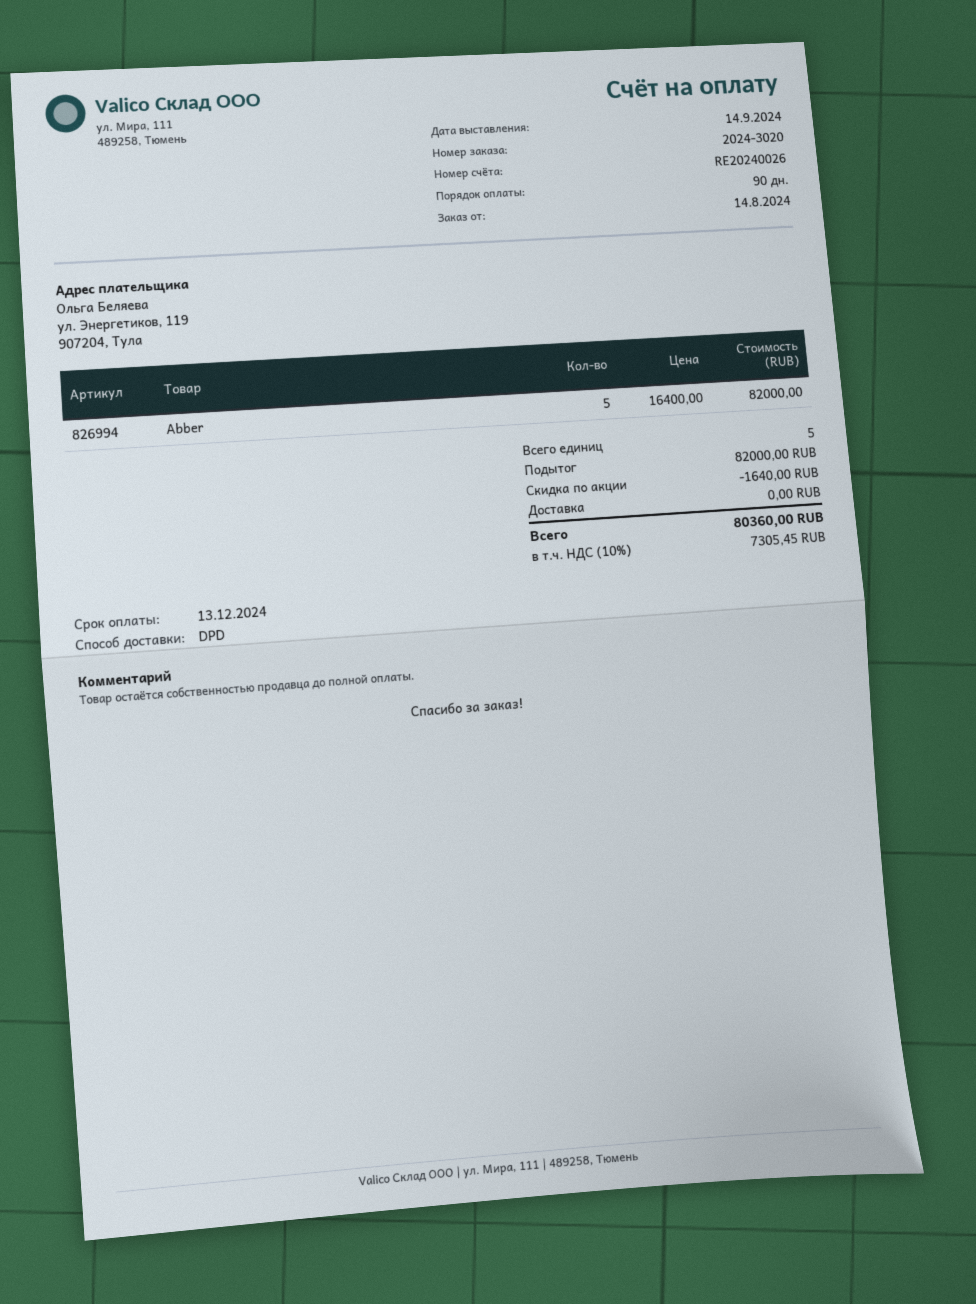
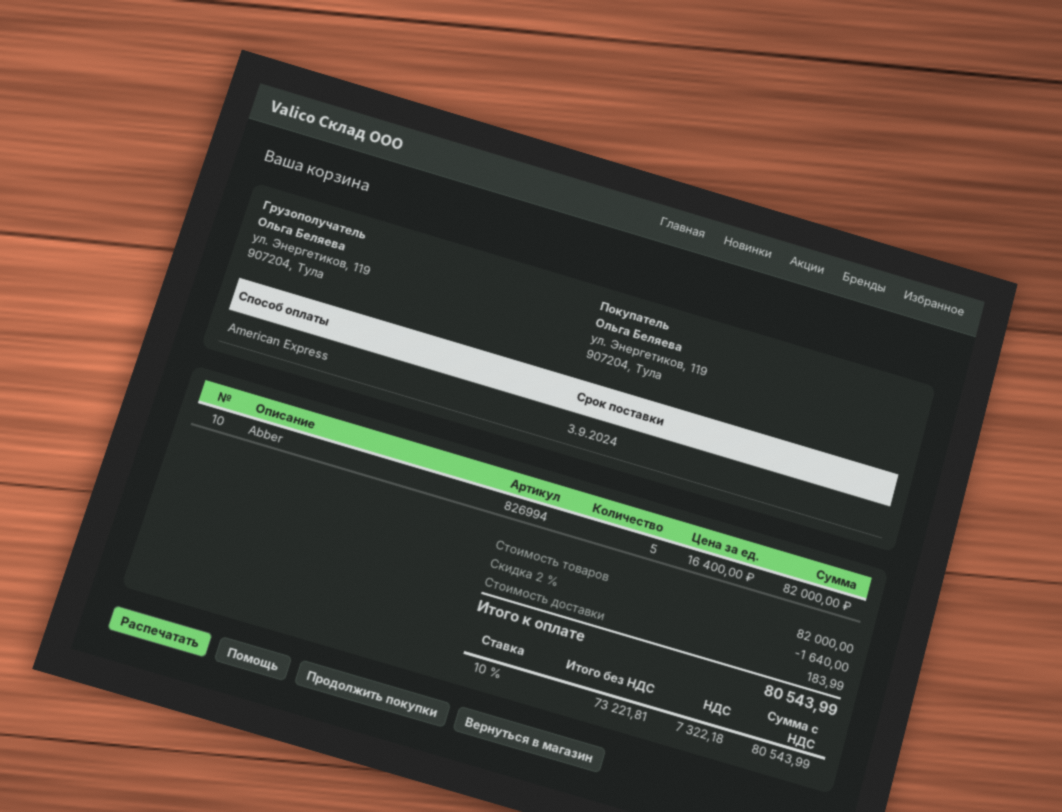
shipping: 0.00 -> 183.99
tax: 10% = 7305.45 -> 10% = 7322.18
total: 80360.00 -> 80543.99

